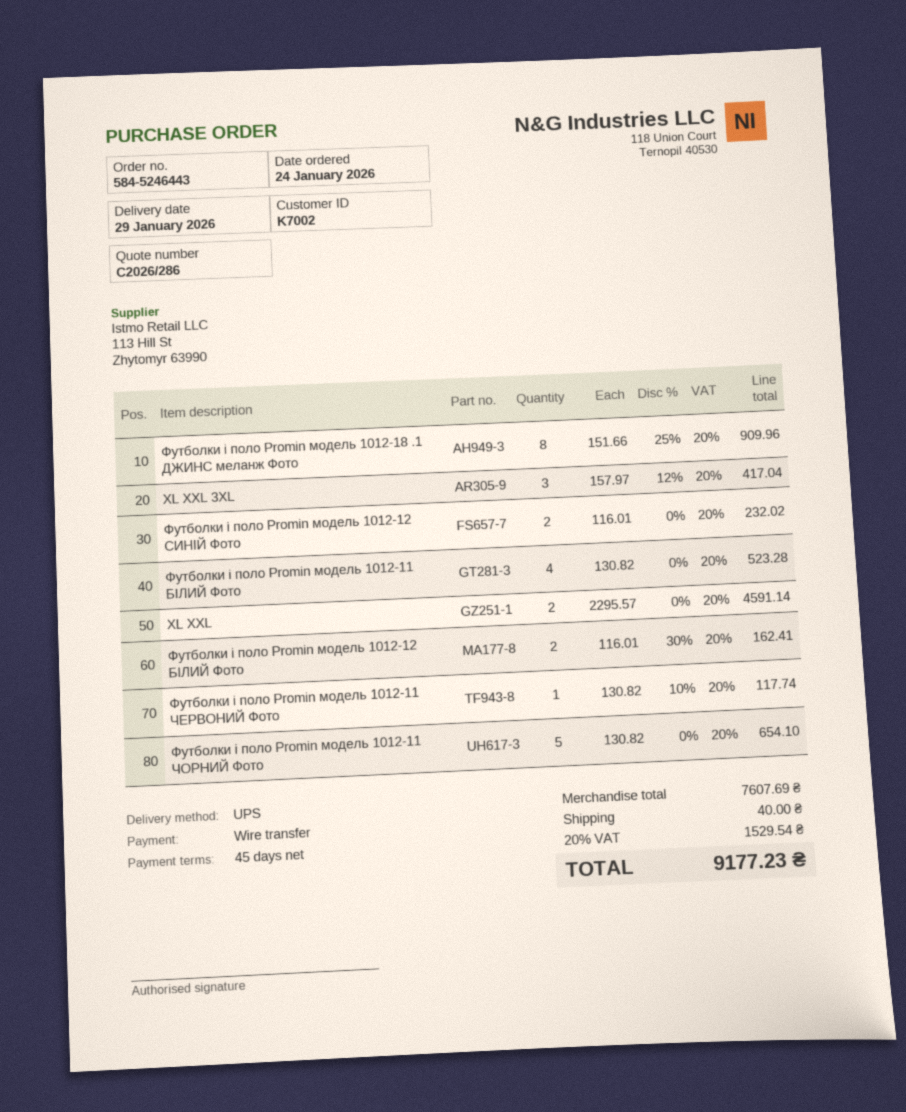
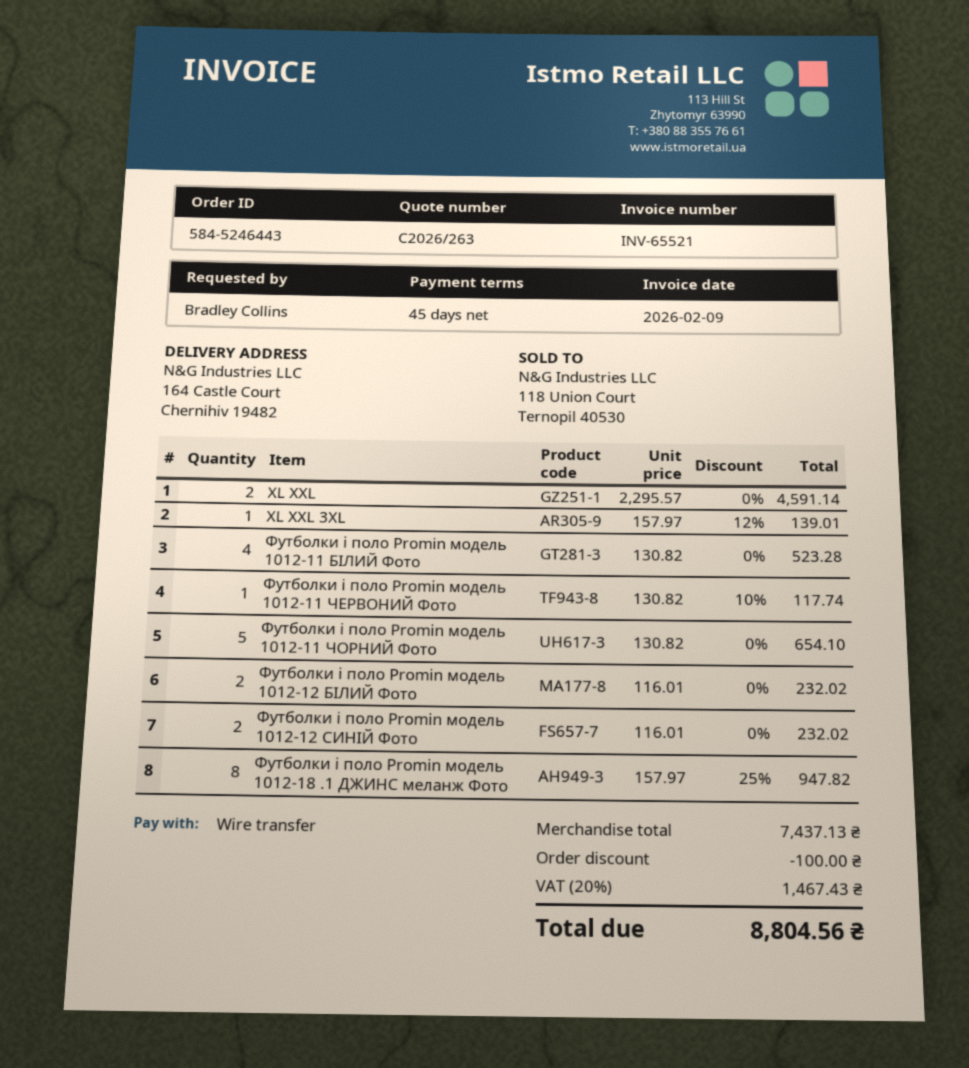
quote number: C2026/286 -> C2026/263
Футболки і поло Promin модель 1012-18 .1 ДЖИНС меланж Фото: 8 x 151.66 - 25% = 909.96 -> 8 x 157.97 - 25% = 947.82
XL XXL 3XL: 3 x 157.97 - 12% = 417.04 -> 1 x 157.97 - 12% = 139.01
Футболки і поло Promin модель 1012-12 БІЛИЙ Фото: 2 x 116.01 - 30% = 162.41 -> 2 x 116.01 = 232.02
subtotal: 7607.69 -> 7437.13
discount: none -> 100.00
shipping: 40.00 -> none
tax: 20% = 1529.54 -> 20% = 1467.43
total: 9177.23 -> 8804.56

